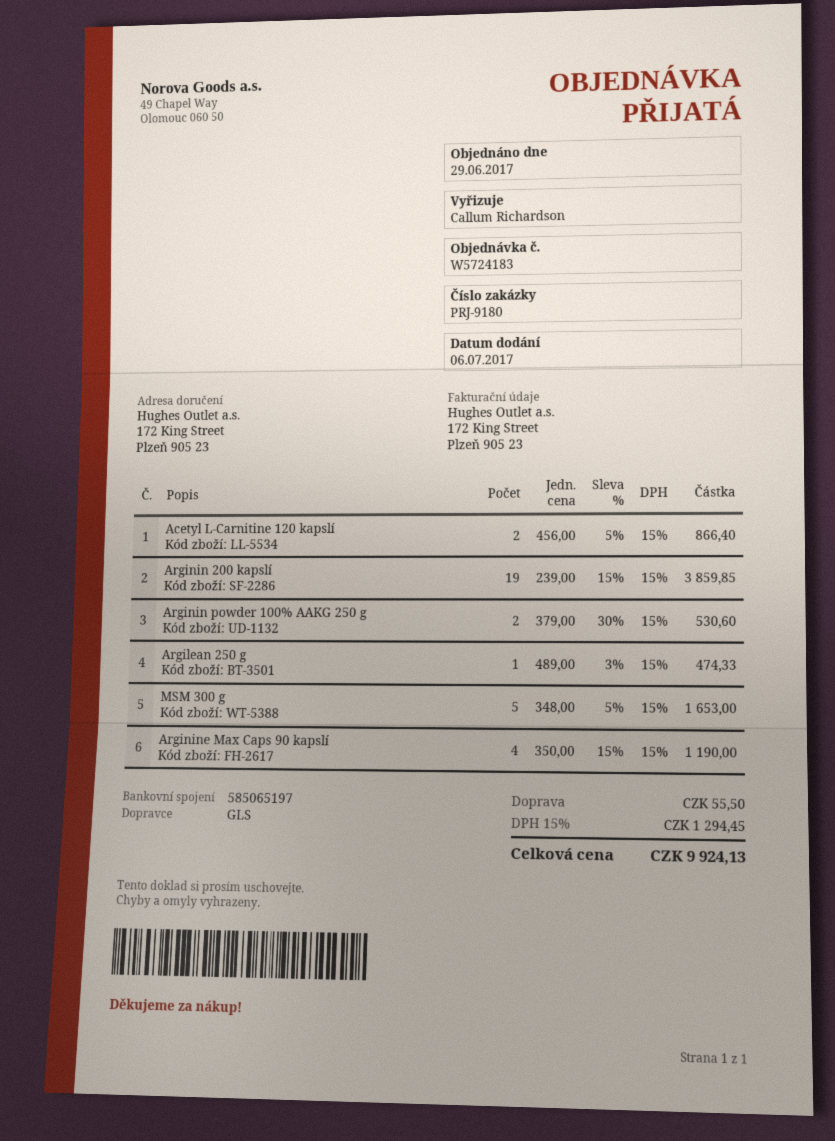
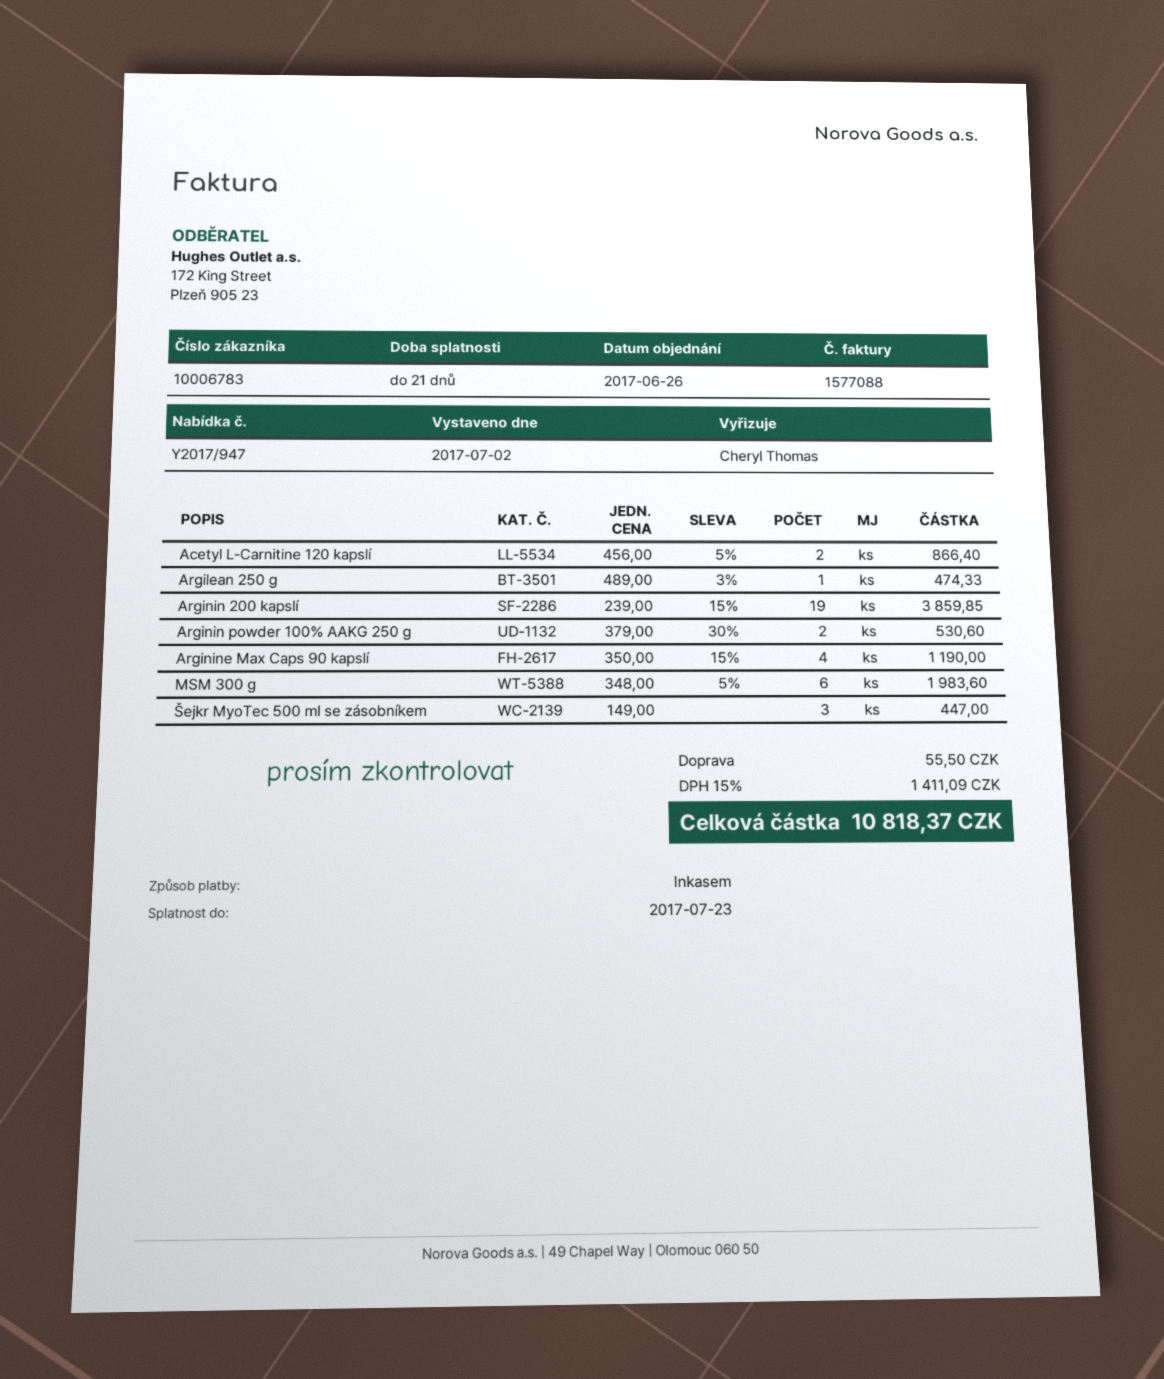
order date: 2017-06-29 -> 2017-06-26
sales rep: Callum Richardson -> Cheryl Thomas
MSM 300 g: 5 x 348.00 - 5% = 1653.00 -> 6 x 348.00 - 5% = 1983.60
Šejkr MyoTec 500 ml se zásobníkem: none -> 3 x 149.00 = 447.00
tax: 15% = 1294.45 -> 15% = 1411.09
total: 9924.13 -> 10818.37

